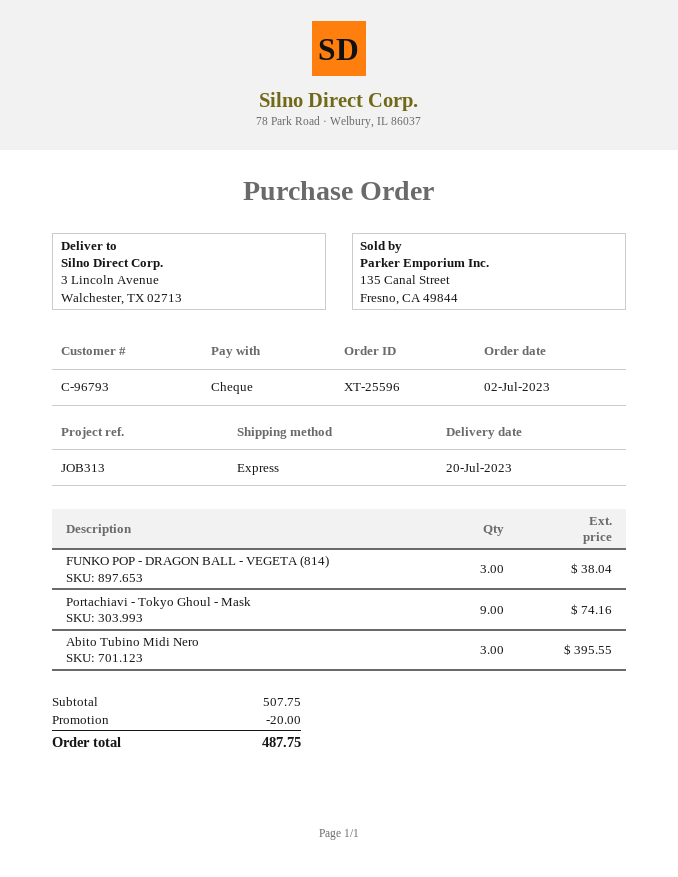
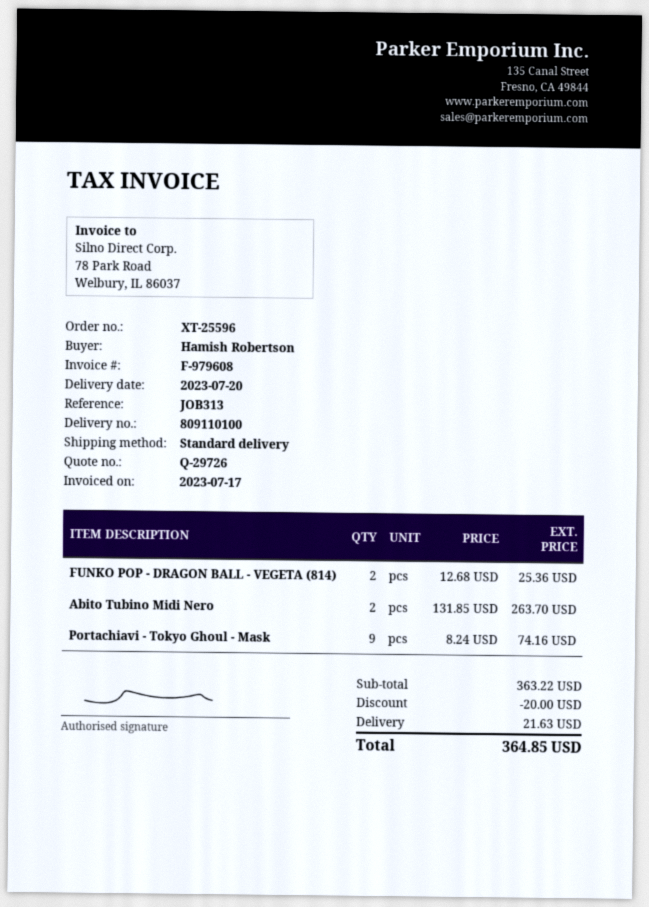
shipping method: express -> standard
FUNKO POP - DRAGON BALL - VEGETA (814): 3 for 38.04 -> 2 for 25.36
Abito Tubino Midi Nero: 3 for 395.55 -> 2 for 263.70
subtotal: 507.75 -> 363.22
shipping: none -> 21.63
total: 487.75 -> 364.85

